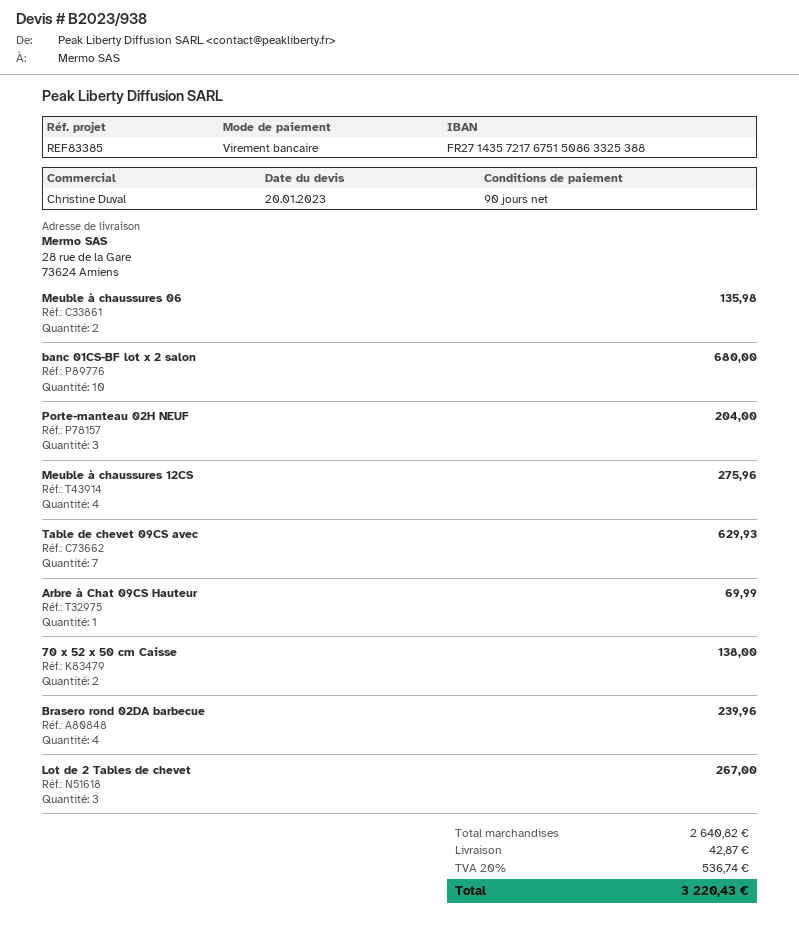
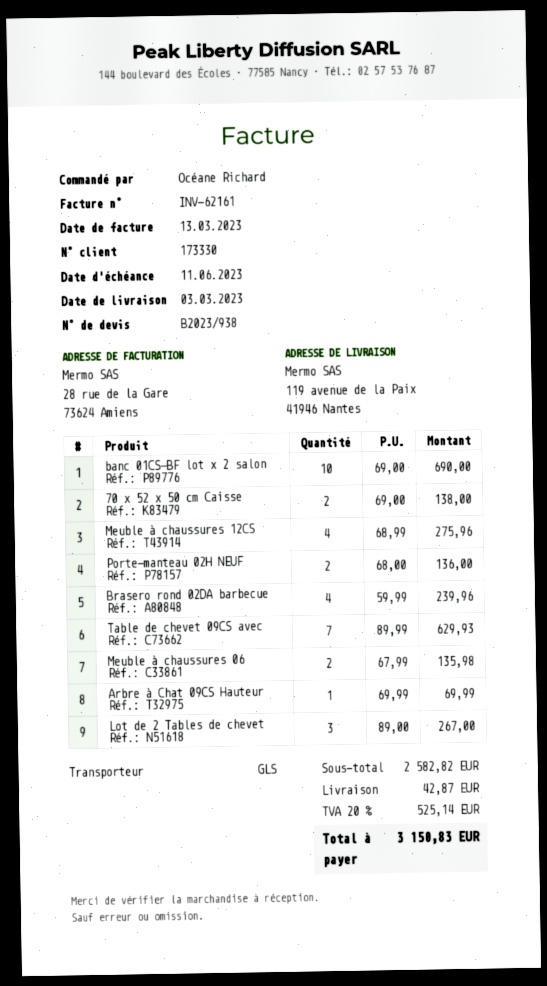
ship to: 28 rue de la Gare, 73624 Amiens -> 119 avenue de la Paix, 41946 Nantes
banc 01CS-BF lot x 2 salon: 10 for 680.00 -> 10 for 690.00
Porte-manteau 02H NEUF: 3 for 204.00 -> 2 for 136.00
subtotal: 2640.82 -> 2582.82
tax: 20% = 536.74 -> 20% = 525.14
total: 3220.43 -> 3150.83

